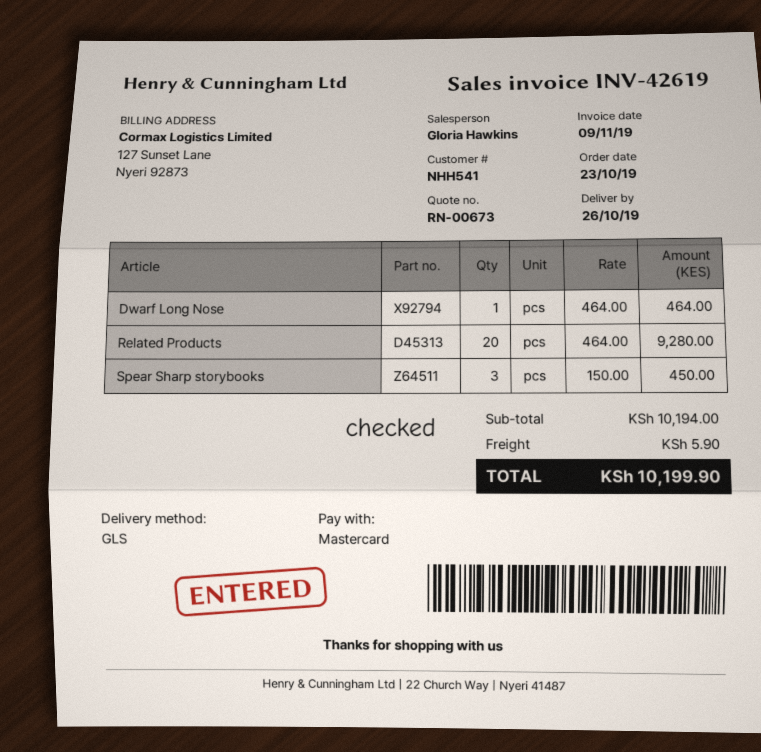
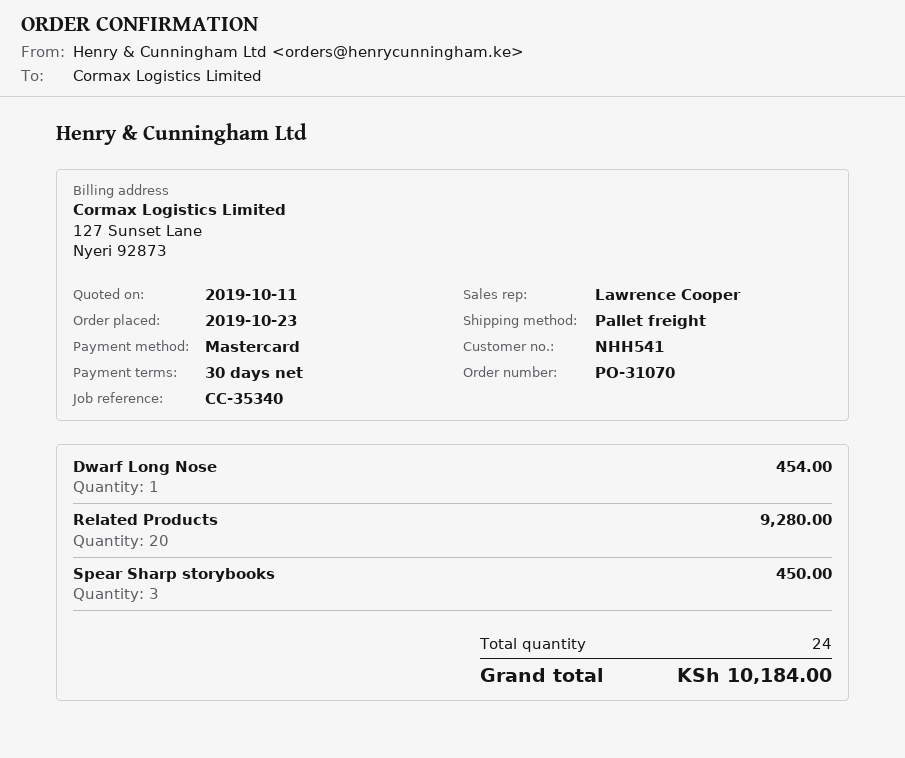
sales rep: Gloria Hawkins -> Lawrence Cooper
shipping method: GLS -> pallet freight
Dwarf Long Nose: 1 for 464.00 -> 1 for 454.00
shipping: 5.90 -> none
total: 10199.90 -> 10184.00

